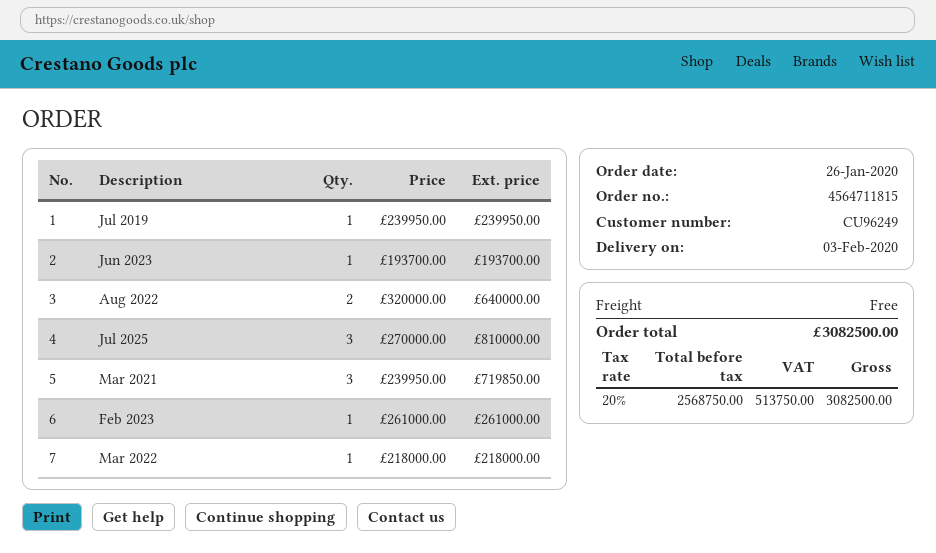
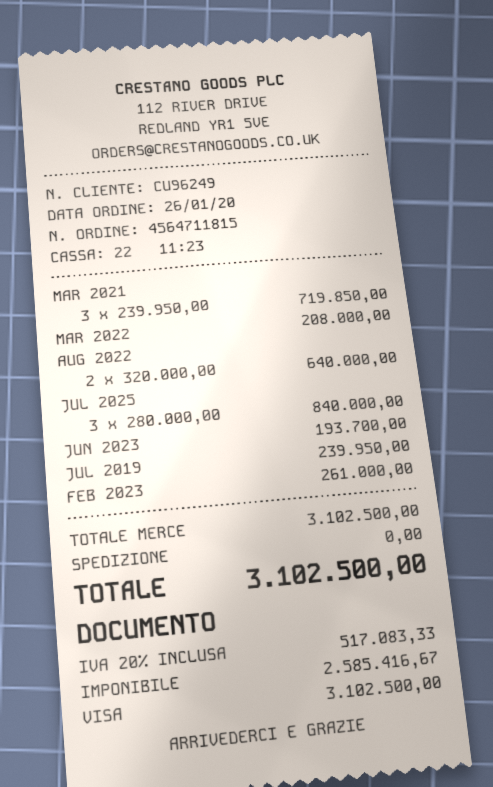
Jul 2025: 3 x 270000.00 = 810000.00 -> 3 x 280000.00 = 840000.00
Mar 2022: 1 x 218000.00 = 218000.00 -> 1 x 208000.00 = 208000.00
net: 2568750.00 -> 2585416.67
tax: 20% = 513750.00 -> 20% = 517083.33
total: 3082500.00 -> 3102500.00

